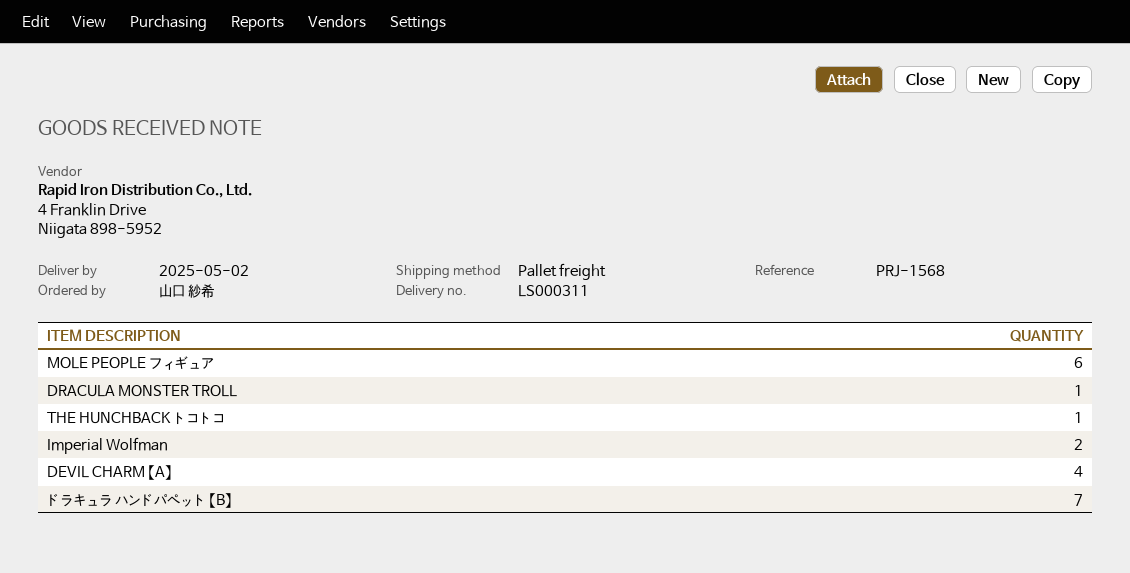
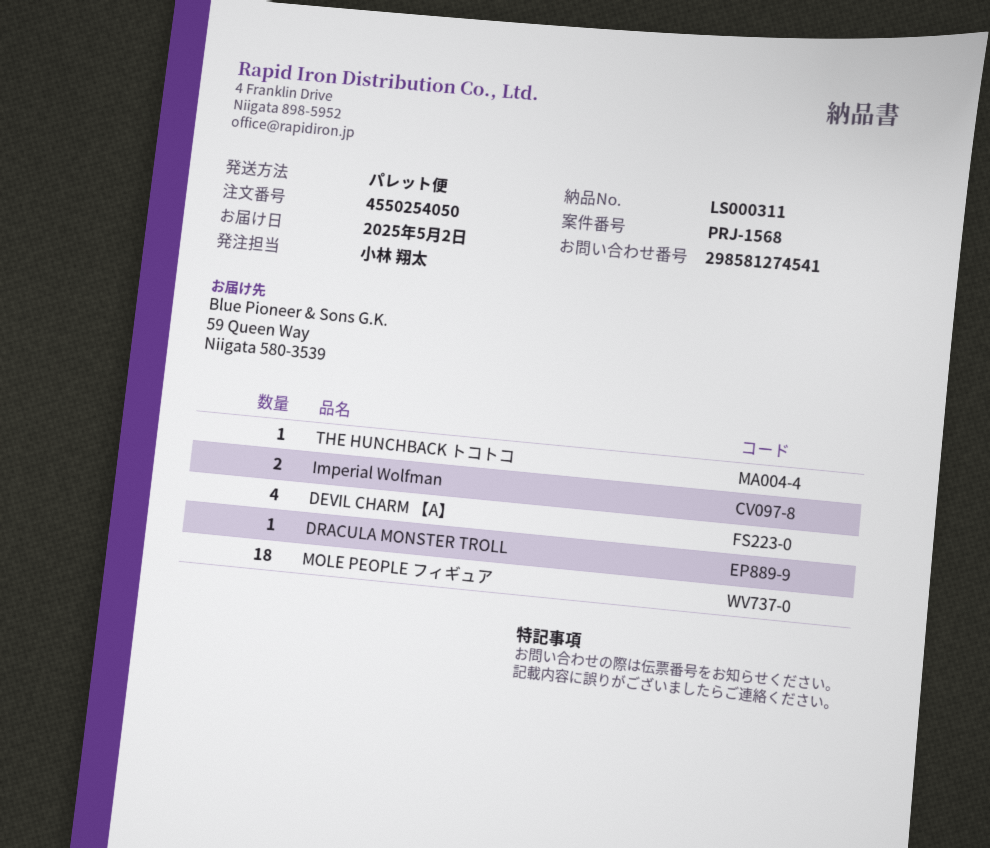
ordered by: 山口 紗希 -> 小林 翔太
MOLE PEOPLE フィギュア: 6 -> 18
ドラキュラ ハンドパペット 【B】: 7 -> none

